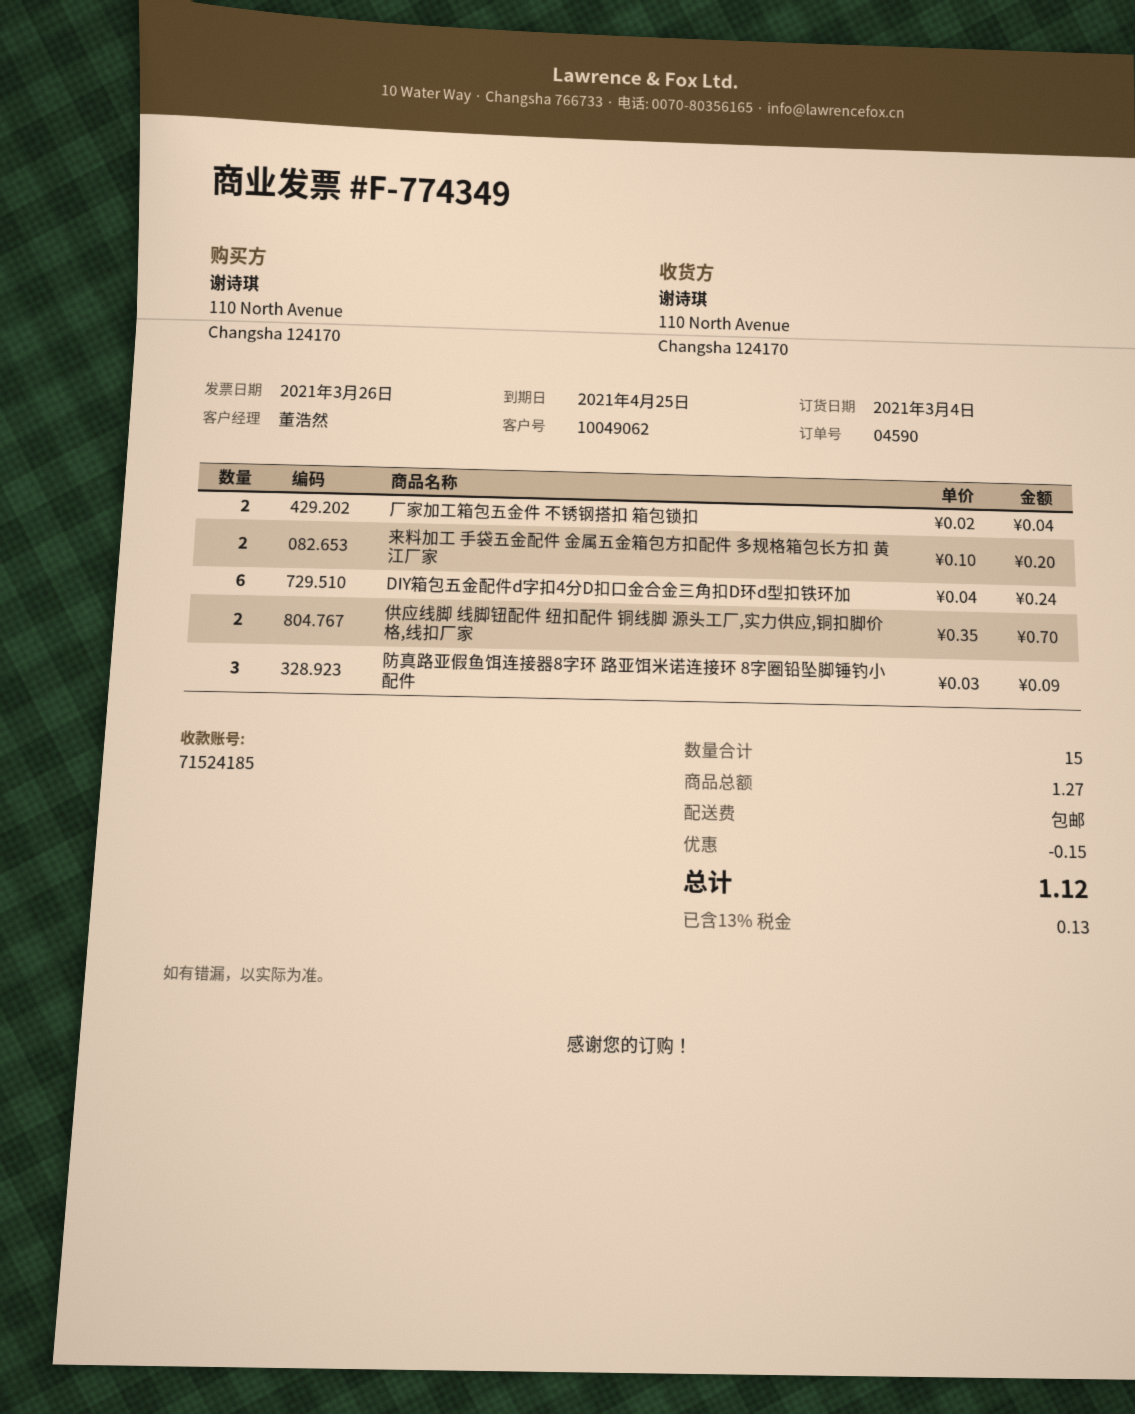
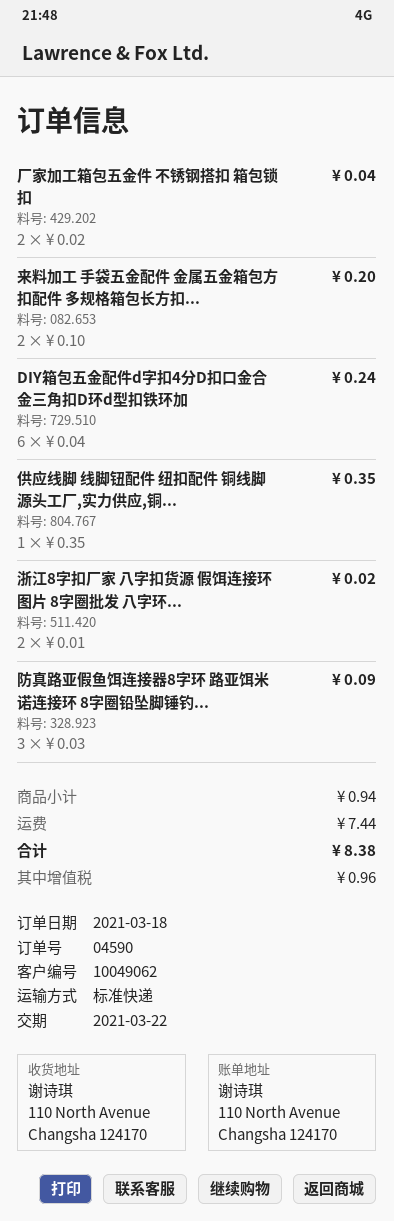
order date: 2021-03-04 -> 2021-03-18
供应线脚 线脚钮配件 纽扣配件 铜线脚 源头工厂,实力供应,铜扣脚价格,线扣厂家: 2 x 0.35 = 0.70 -> 1 x 0.35 = 0.35
浙江8字扣厂家 八字扣货源 假饵连接环图片 8字圈批发 八字环...: none -> 2 x 0.01 = 0.02
subtotal: 1.27 -> 0.94
discount: 0.15 -> none
shipping: 0.00 -> 7.44
tax: 0.13 -> 0.96
total: 1.12 -> 8.38

